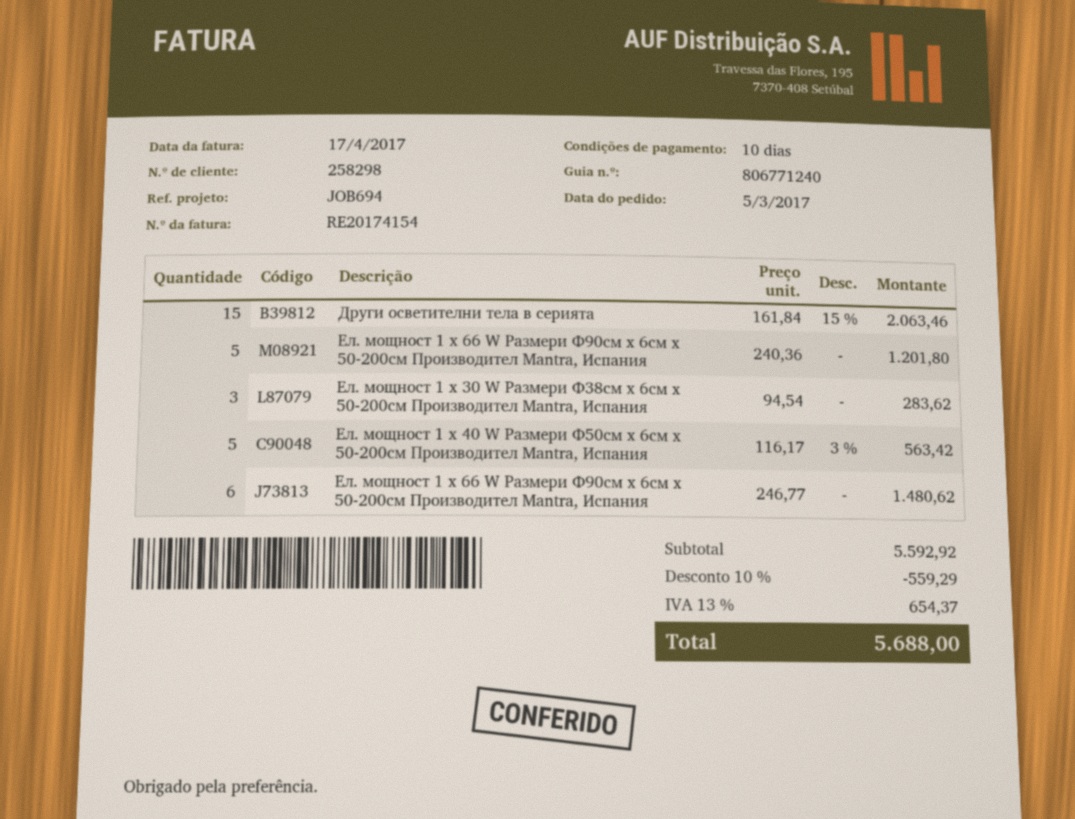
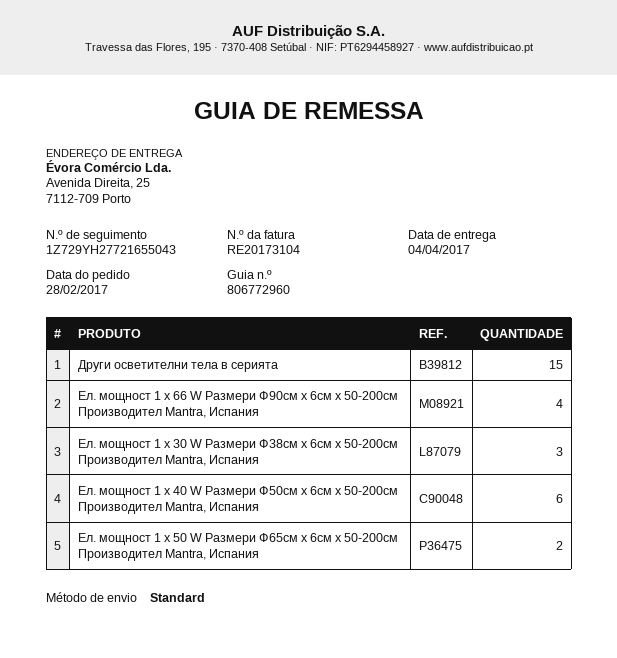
order date: 2017-03-05 -> 2017-02-28
delivery note number: 806771240 -> 806772960
invoice number: RE20174154 -> RE20173104
Ел. мощност 1 x 66 W Размери Ф90см x 6см x 50-200см Производител Mantra, Испания: 5 -> 4
Ел. мощност 1 х 40 W Размери Ф50см x 6см x 50-200см Производител Mantra, Испания: 5 -> 6
Ел. мощност 1 х 66 W Размери Ф90см x 6см x 50-200см Производител Mantra, Испания: 6 -> none
Ел. мощност 1 х 50 W Размери Ф65см x 6см x 50-200см Производител Mantra, Испания: none -> 2

